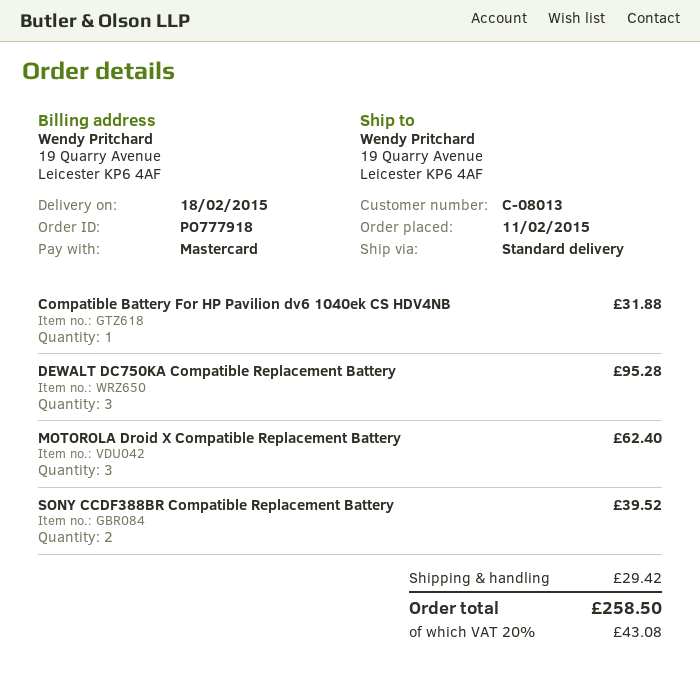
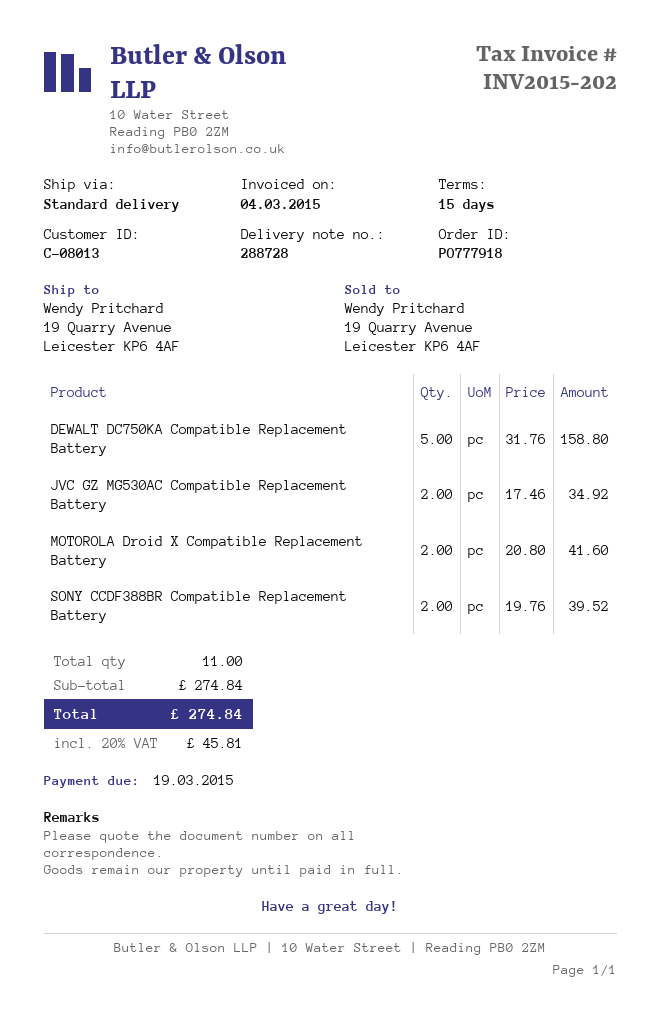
Compatible Battery For HP Pavilion dv6 1040ek CS HDV4NB: 1 for 31.88 -> none
DEWALT DC750KA Compatible Replacement Battery: 3 for 95.28 -> 5 for 158.80
MOTOROLA Droid X Compatible Replacement Battery: 3 for 62.40 -> 2 for 41.60
JVC GZ MG530AC Compatible Replacement Battery: none -> 2 for 34.92
shipping: 29.42 -> none
tax: 20% = 43.08 -> 20% = 45.81
total: 258.50 -> 274.84

